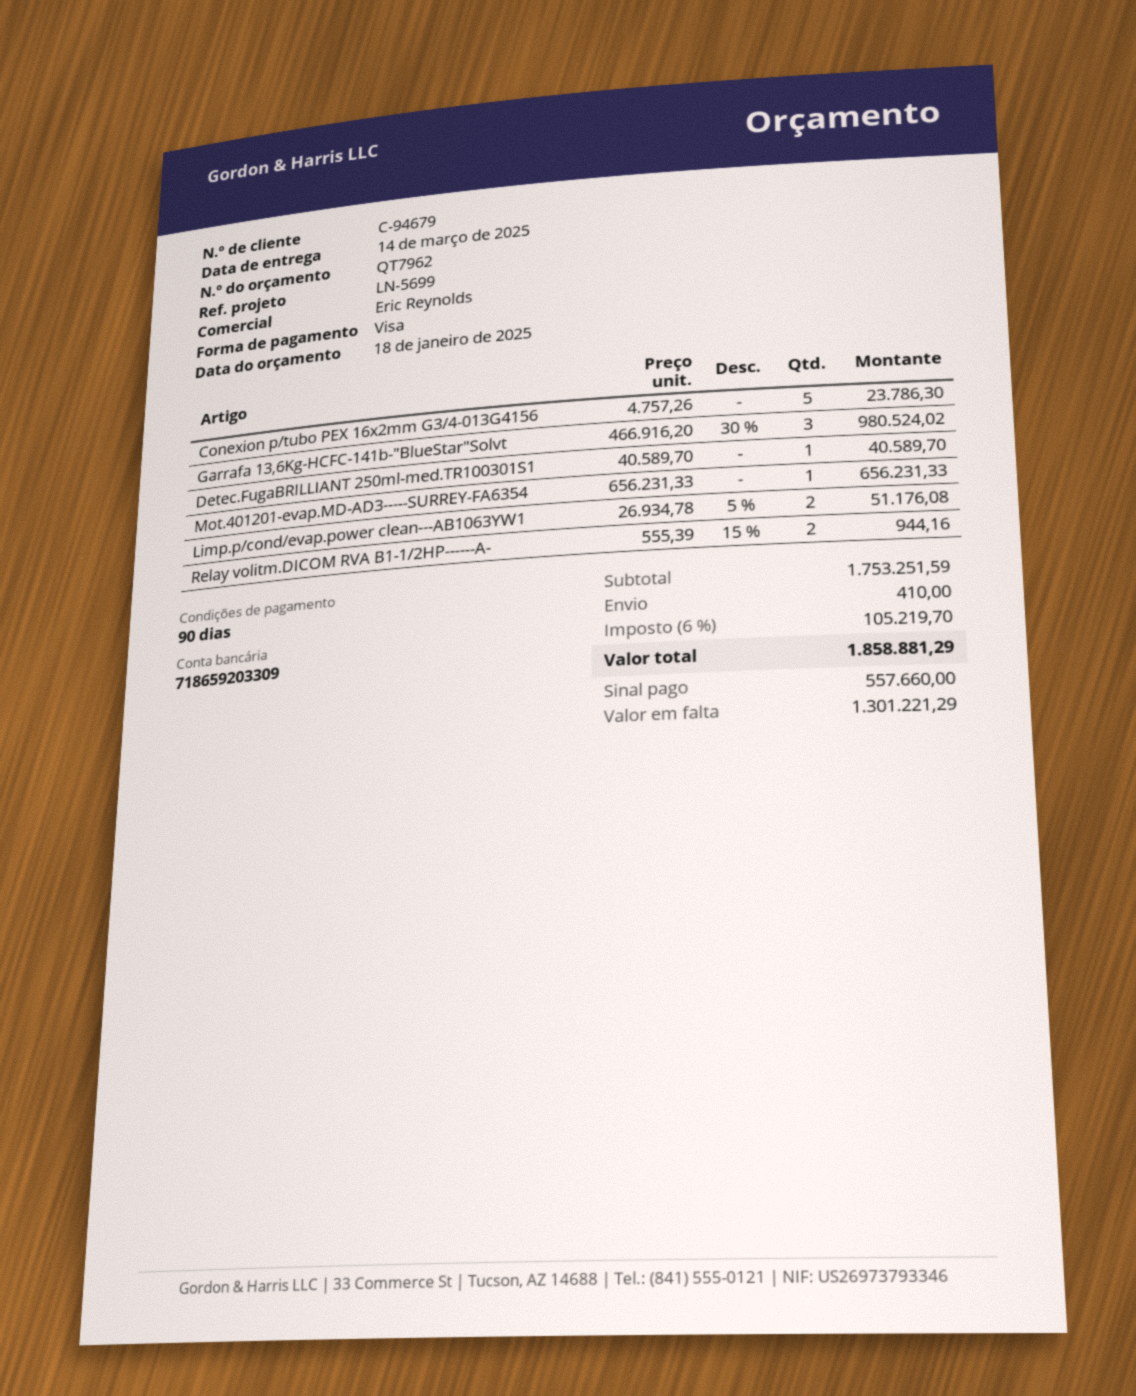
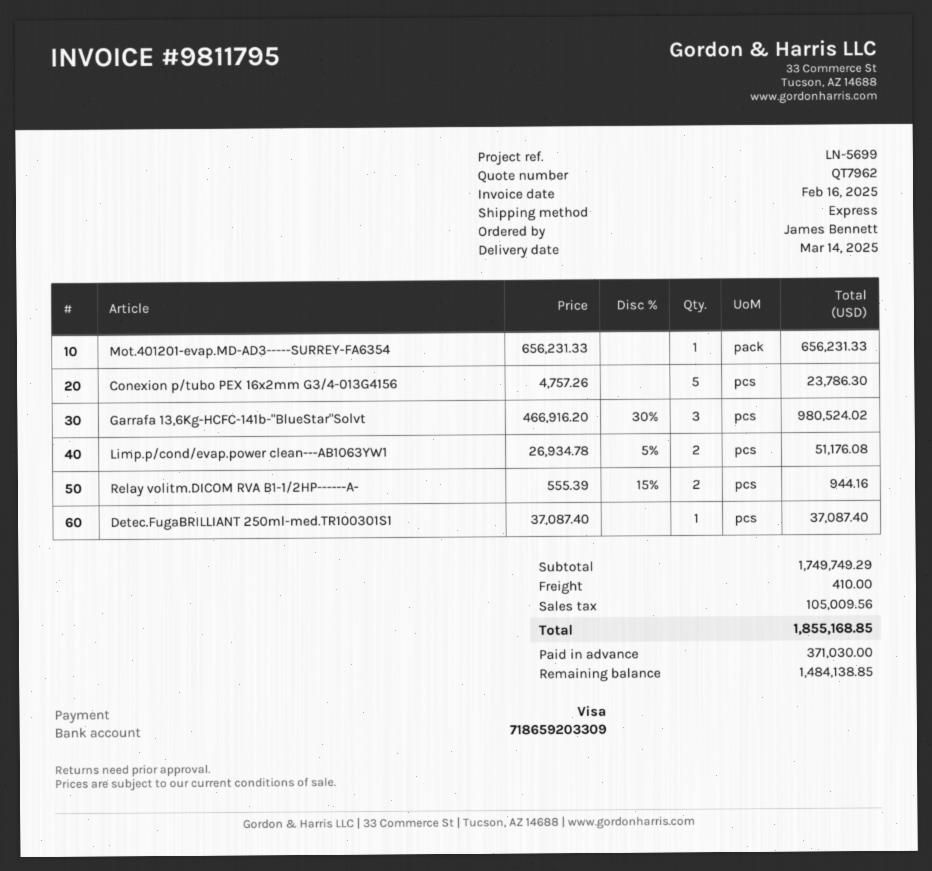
Detec.FugaBRILLIANT 250ml-med.TR100301S1: 1 x 40589.70 = 40589.70 -> 1 x 37087.40 = 37087.40
subtotal: 1753251.59 -> 1749749.29
tax: 105219.70 -> 105009.56
total: 1858881.29 -> 1855168.85
deposit: 557660.00 -> 371030.00
balance: 1301221.29 -> 1484138.85

